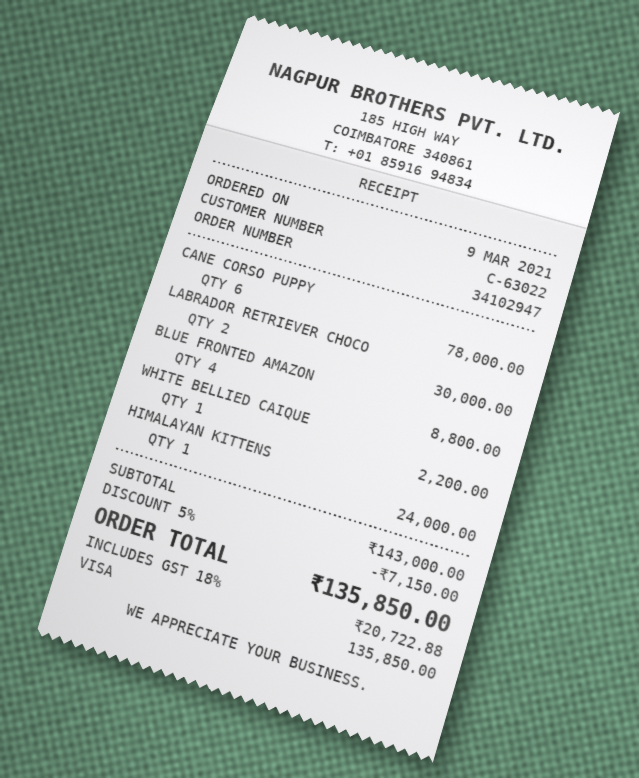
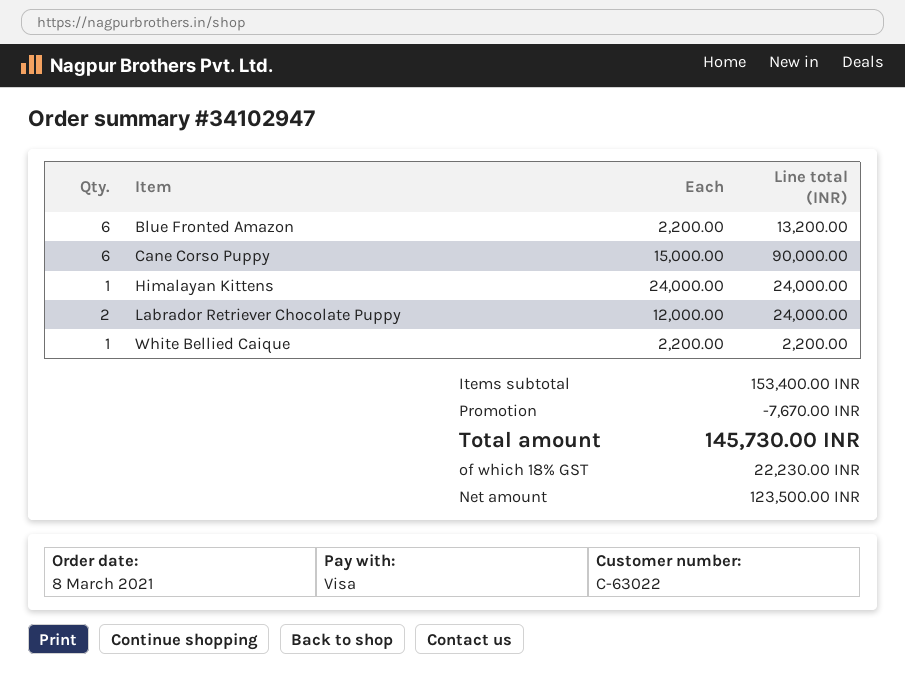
order date: 2021-03-09 -> 2021-03-08
CANE CORSO PUPPY: 6 for 78000.00 -> 6 for 90000.00
LABRADOR RETRIEVER CHOCO: 2 for 30000.00 -> 2 for 24000.00
BLUE FRONTED AMAZON: 4 for 8800.00 -> 6 for 13200.00
subtotal: 143000.00 -> 153400.00
discount: 7150.00 -> 7670.00
tax: 18% = 20722.88 -> 18% = 22230.00
total: 135850.00 -> 145730.00

